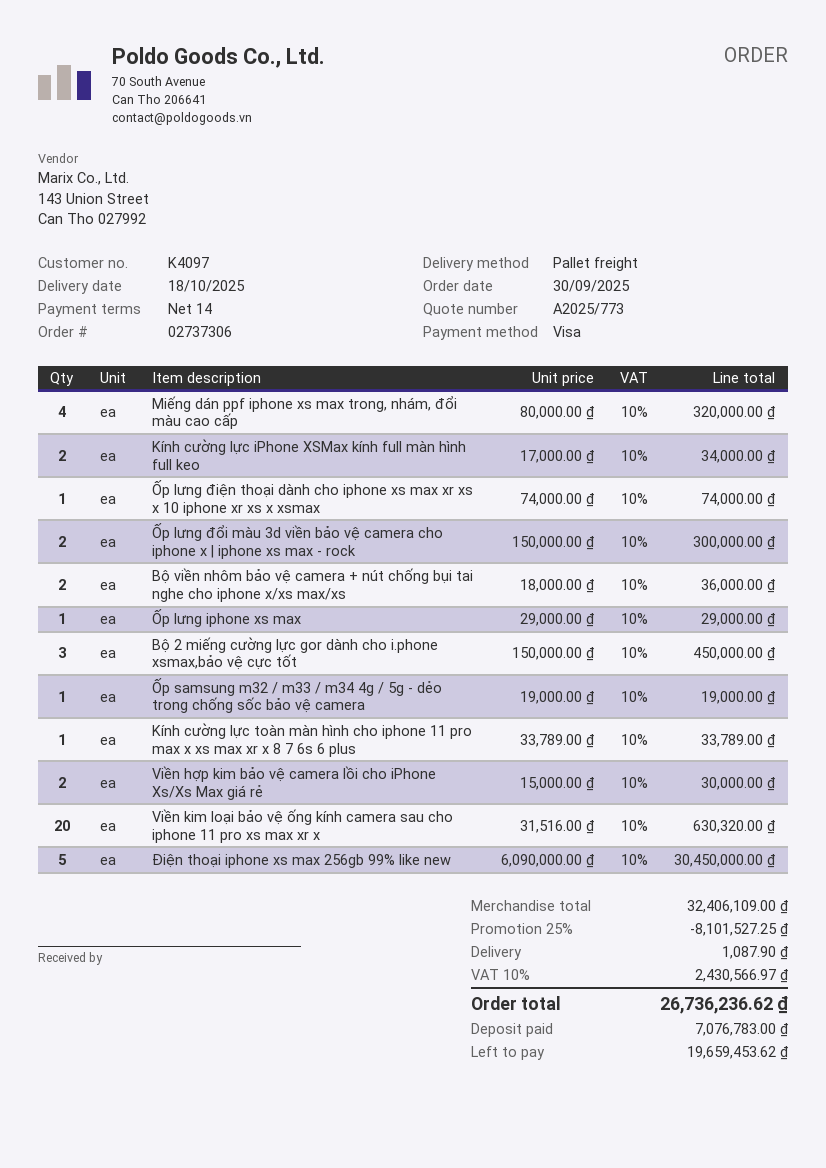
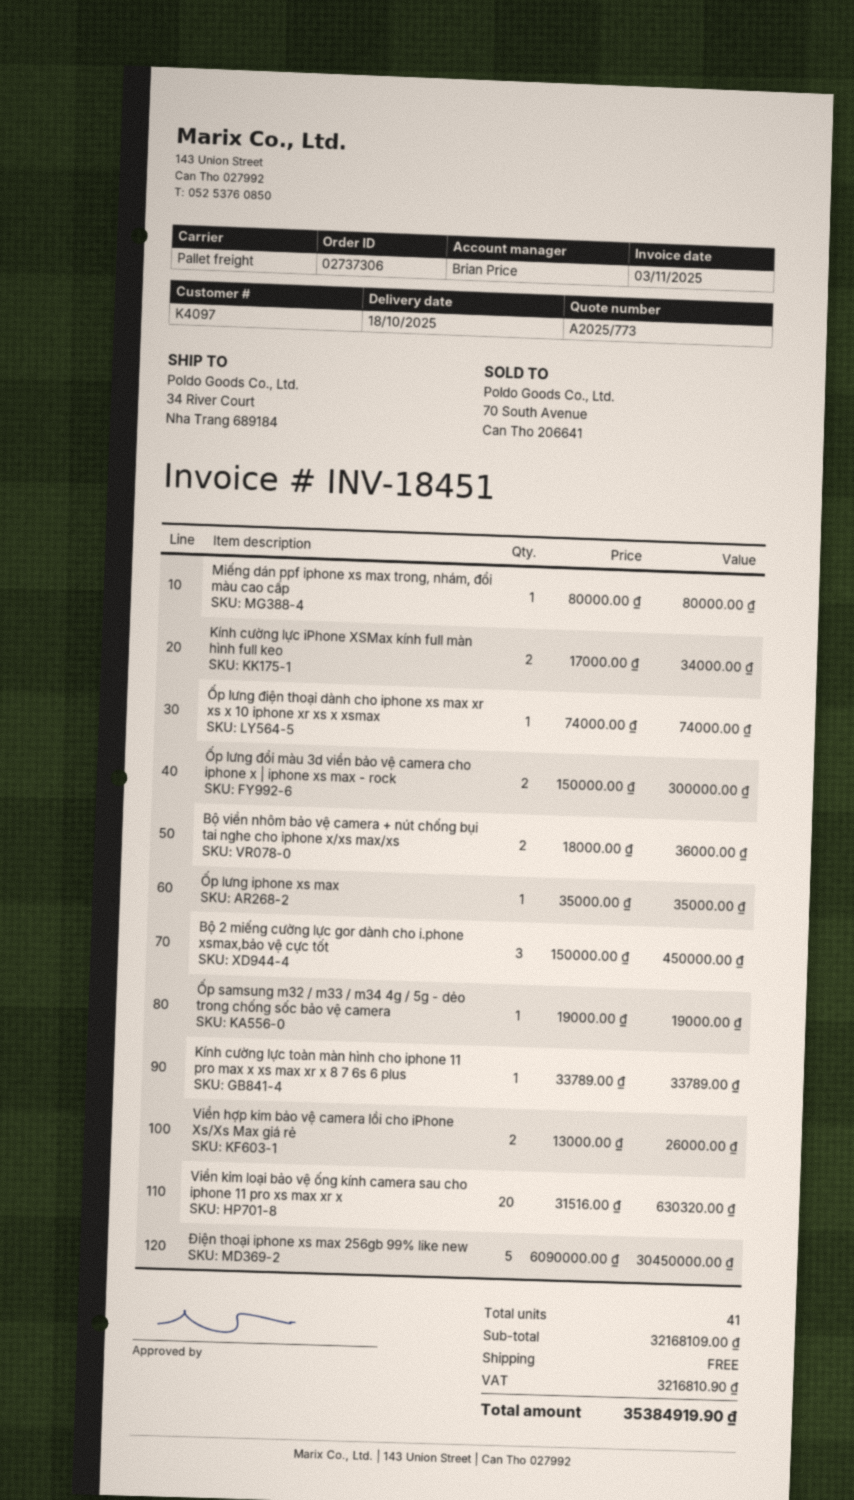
Miếng dán ppf iphone xs max trong, nhám, đổi màu cao cấp: 4 x 80000.00 = 320000.00 -> 1 x 80000.00 = 80000.00
Ốp lưng iphone xs max: 1 x 29000.00 = 29000.00 -> 1 x 35000.00 = 35000.00
Viền hợp kim bảo vệ camera lồi cho iPhone Xs/Xs Max giá rẻ: 2 x 15000.00 = 30000.00 -> 2 x 13000.00 = 26000.00
subtotal: 32406109.00 -> 32168109.00
discount: 25% = 8101527.25 -> none
shipping: 1087.90 -> 0.00
tax: 2430566.97 -> 3216810.90
total: 26736236.62 -> 35384919.90

